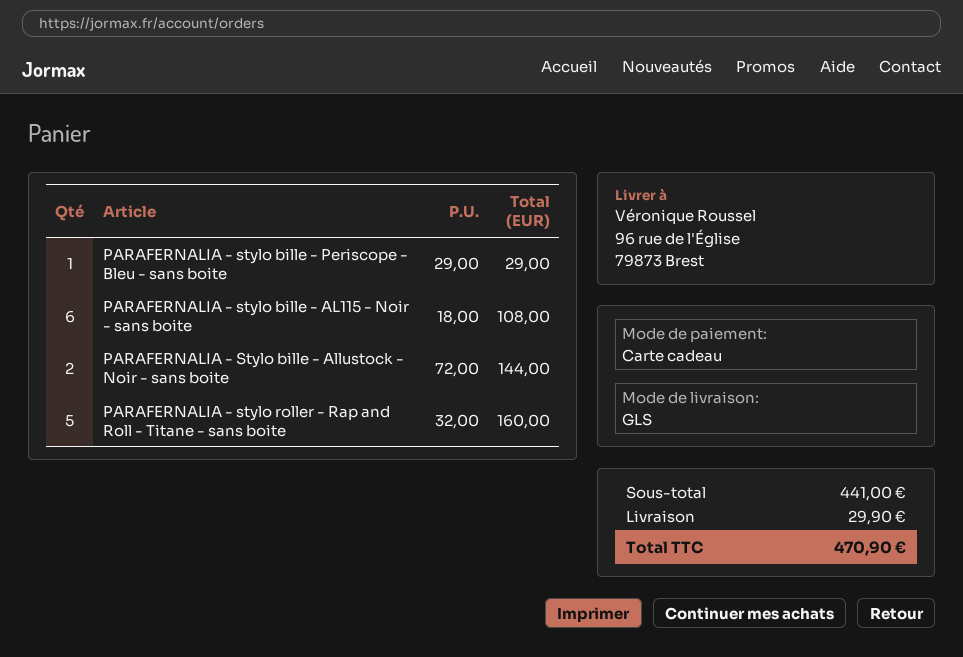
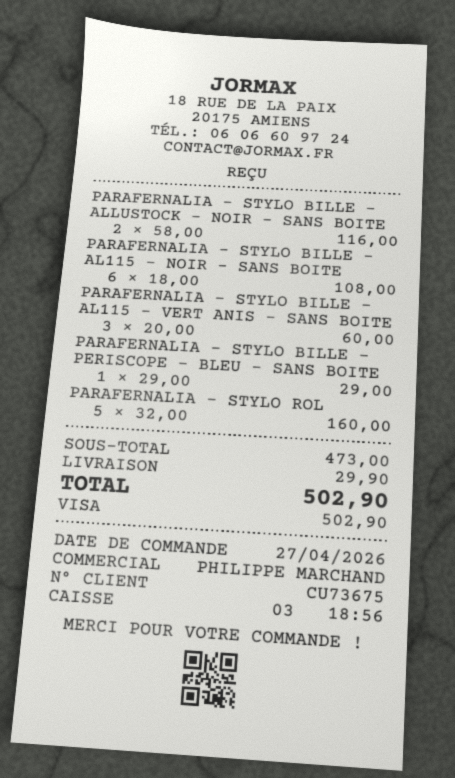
payment method: gift card -> Visa
PARAFERNALIA - Stylo bille - Allustock - Noir - sans boite: 2 x 72.00 = 144.00 -> 2 x 58.00 = 116.00
PARAFERNALIA - STYLO BILLE - AL115 - VERT ANIS - SANS BOITE: none -> 3 x 20.00 = 60.00
subtotal: 441.00 -> 473.00
total: 470.90 -> 502.90

